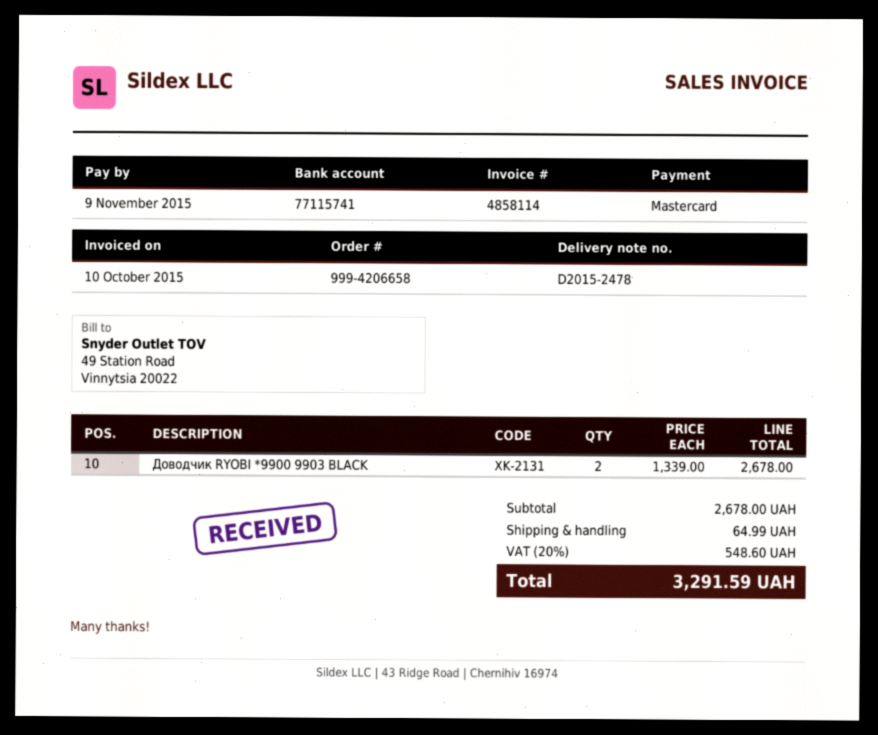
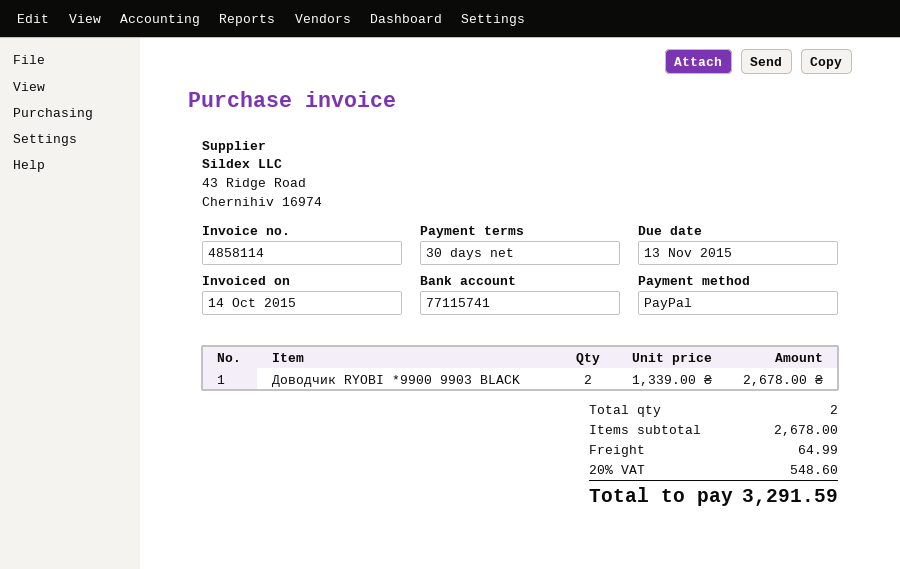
invoice date: 2015-10-10 -> 2015-10-14
due date: 2015-11-09 -> 2015-11-13
payment method: Mastercard -> PayPal

